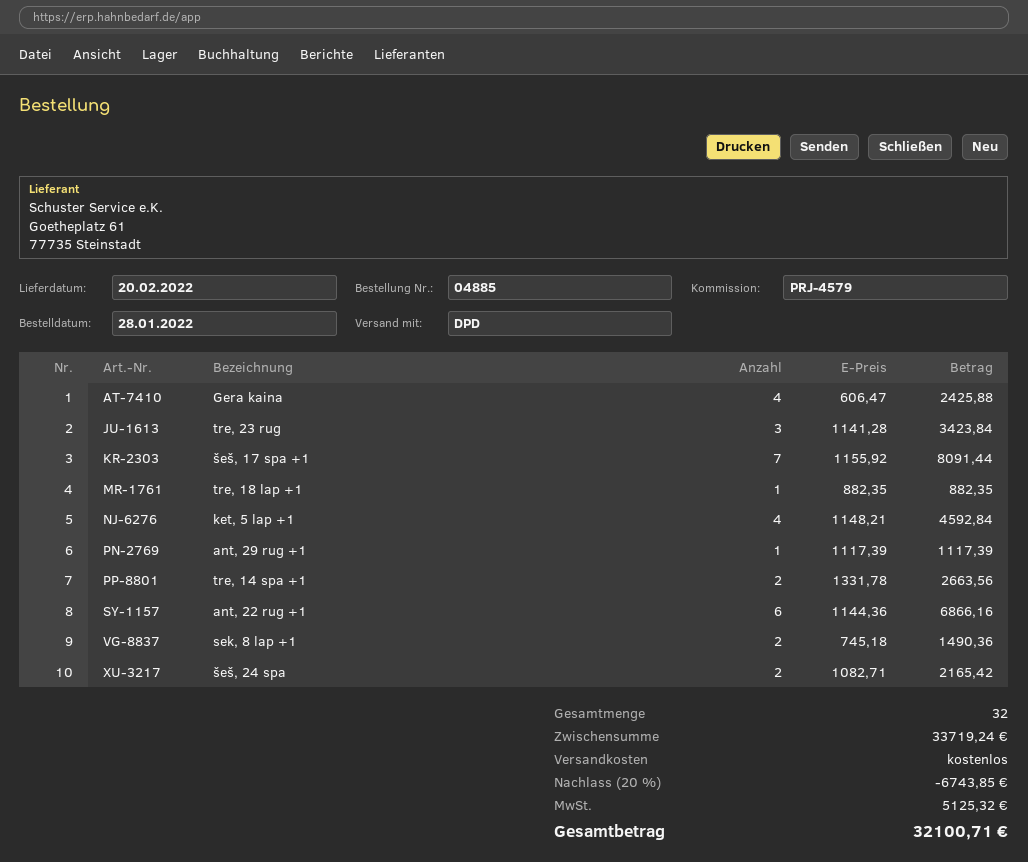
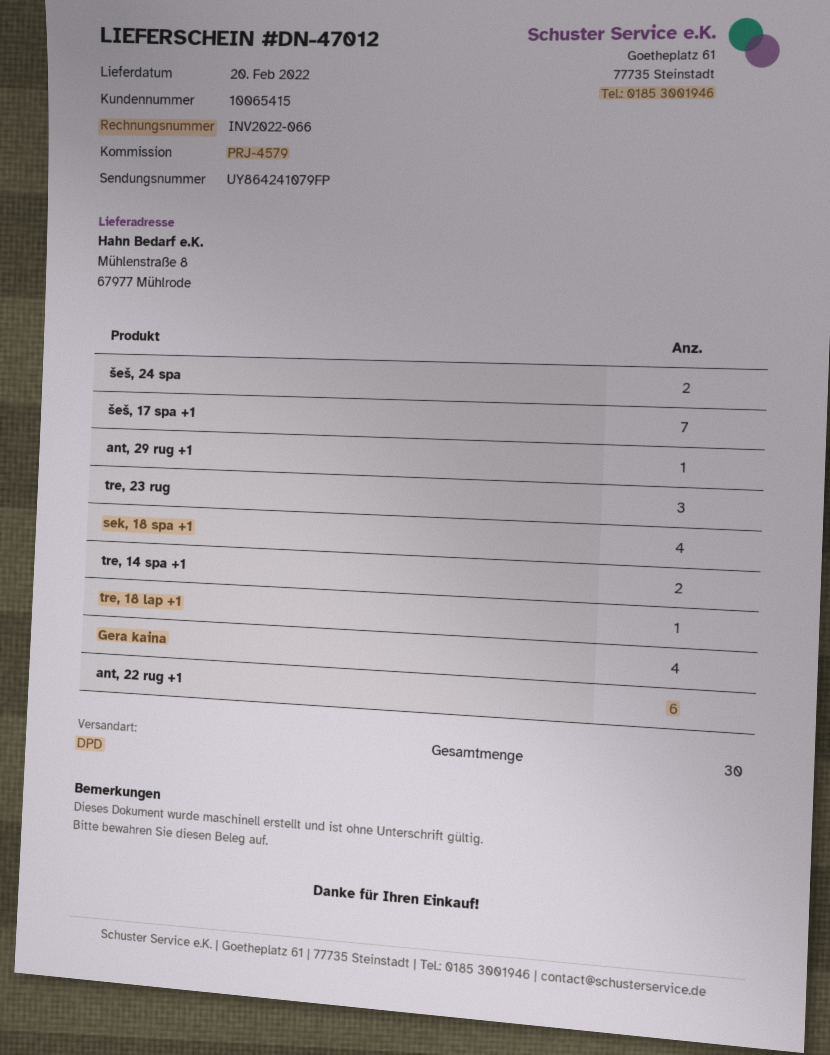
ket, 5 lap +1: 4 -> none
sek, 8 lap +1: 2 -> none
sek, 18 spa +1: none -> 4
total quantity: 32 -> 30

